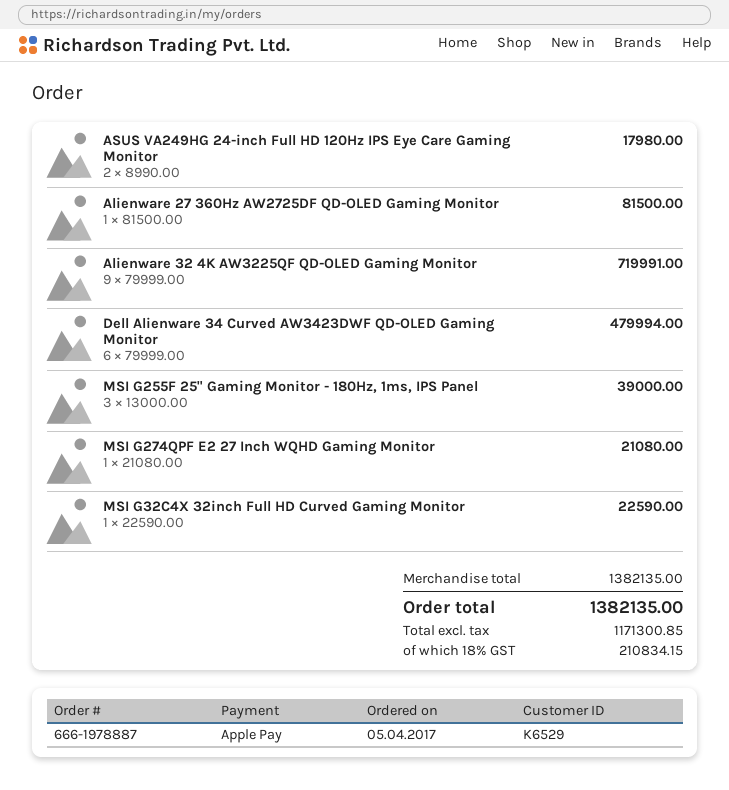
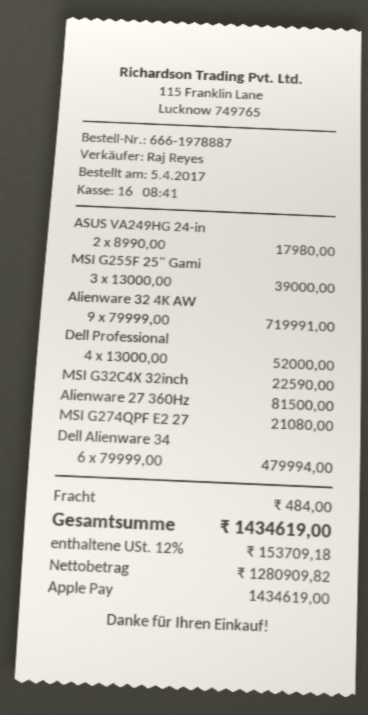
Dell Professional: none -> 4 x 13000.00 = 52000.00
shipping: none -> 484.00
net: 1171300.85 -> 1280909.82
tax: 18% = 210834.15 -> 12% = 153709.18
total: 1382135.00 -> 1434619.00

